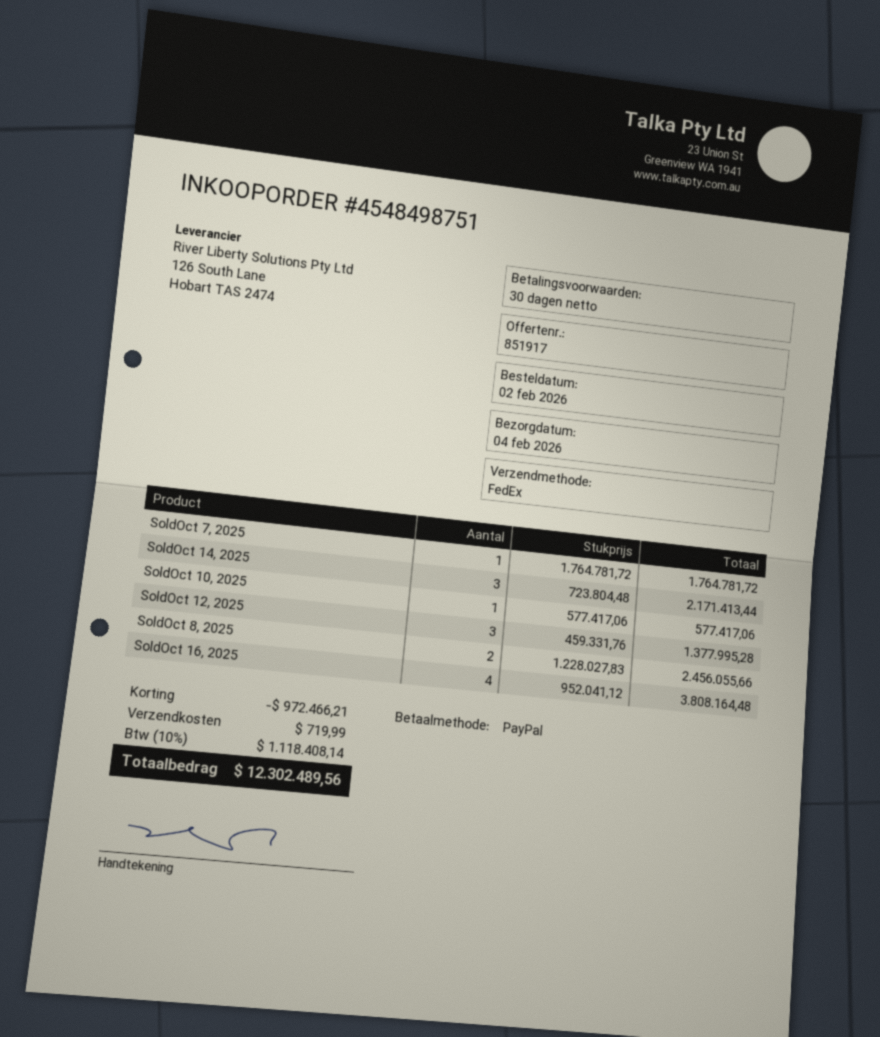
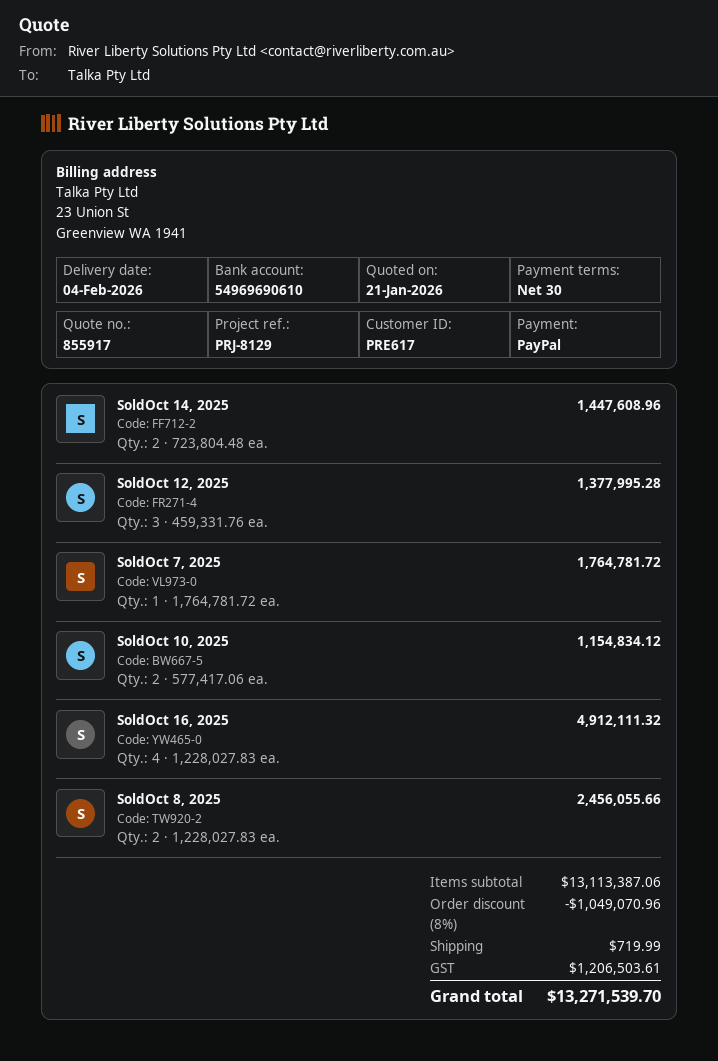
quote number: 851917 -> 855917
SoldOct 14, 2025: 3 x 723804.48 = 2171413.44 -> 2 x 723804.48 = 1447608.96
SoldOct 10, 2025: 1 x 577417.06 = 577417.06 -> 2 x 577417.06 = 1154834.12
SoldOct 16, 2025: 4 x 952041.12 = 3808164.48 -> 4 x 1228027.83 = 4912111.32
discount: 972466.21 -> 1049070.96
tax: 1118408.14 -> 1206503.61
total: 12302489.56 -> 13271539.70

